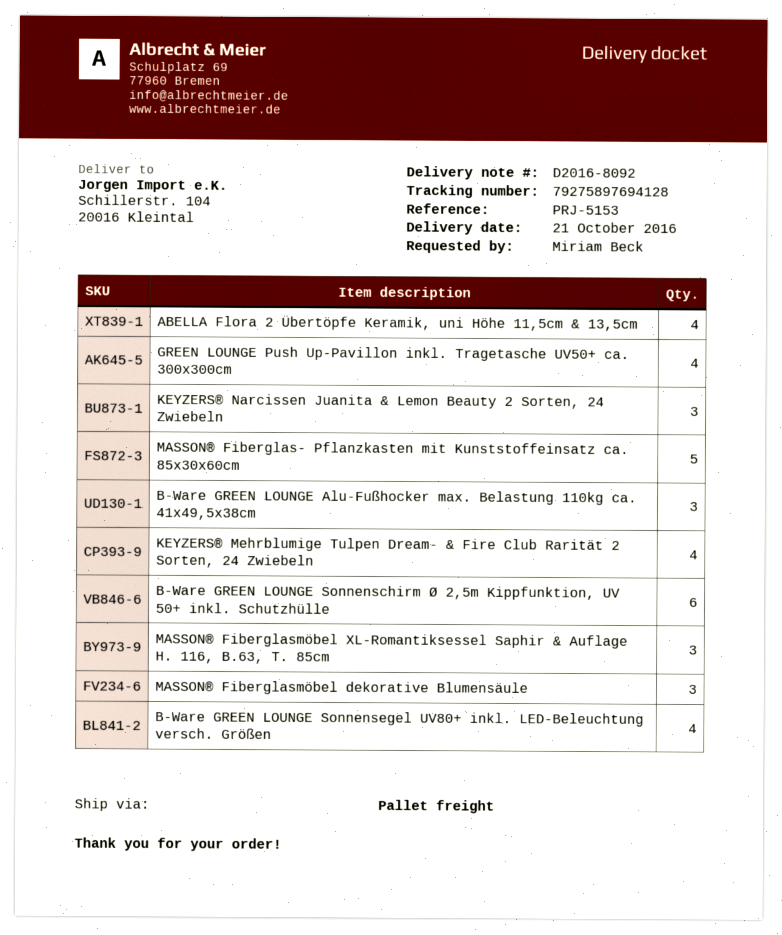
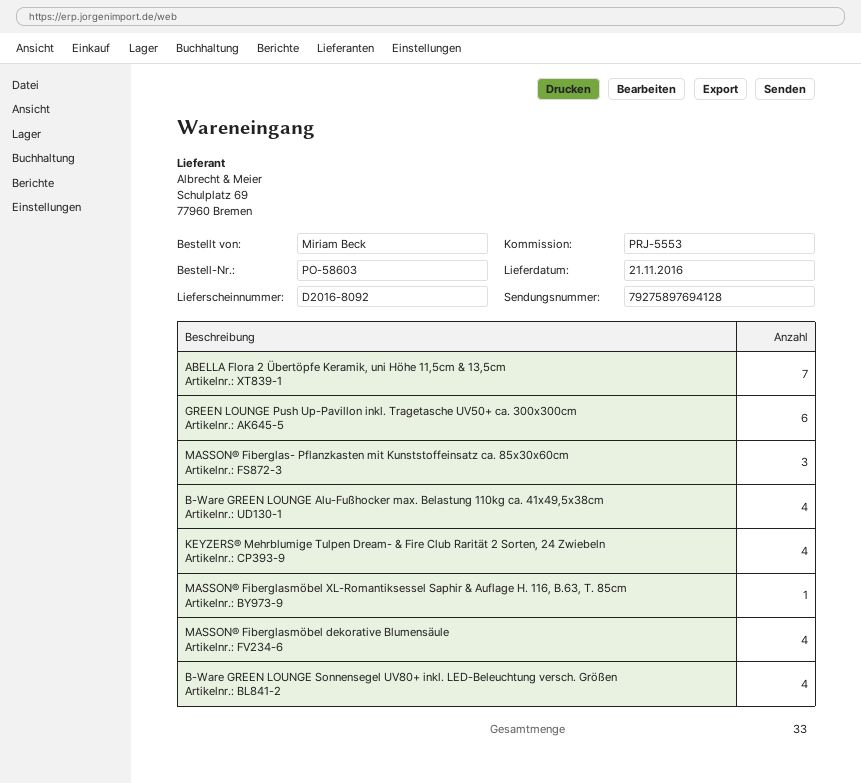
delivery date: 2016-10-21 -> 2016-11-21
reference: PRJ-5153 -> PRJ-5553
ABELLA Flora 2 Übertöpfe Keramik, uni Höhe 11,5cm & 13,5cm: 4 -> 7
GREEN LOUNGE Push Up-Pavillon inkl. Tragetasche UV50+ ca. 300x300cm: 4 -> 6
KEYZERS® Narcissen Juanita & Lemon Beauty 2 Sorten, 24 Zwiebeln: 3 -> none
MASSON® Fiberglas- Pflanzkasten mit Kunststoffeinsatz ca. 85x30x60cm: 5 -> 3
B-Ware GREEN LOUNGE Alu-Fußhocker max. Belastung 110kg ca. 41x49,5x38cm: 3 -> 4
B-Ware GREEN LOUNGE Sonnenschirm Ø 2,5m Kippfunktion, UV 50+ inkl. Schutzhülle: 6 -> none
MASSON® Fiberglasmöbel XL-Romantiksessel Saphir & Auflage H. 116, B.63, T. 85cm: 3 -> 1
MASSON® Fiberglasmöbel dekorative Blumensäule: 3 -> 4

